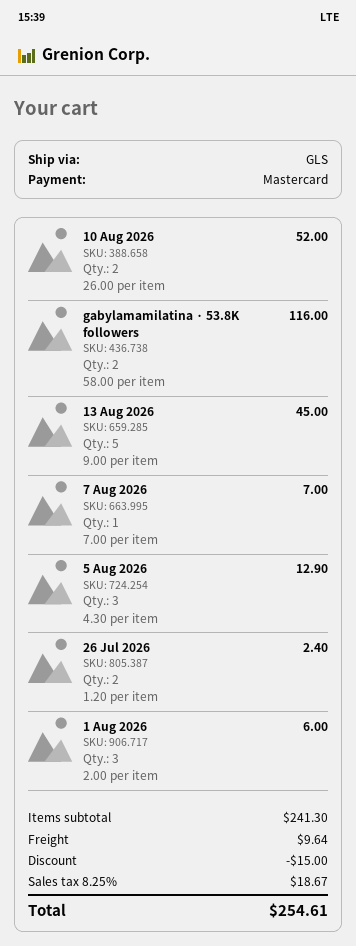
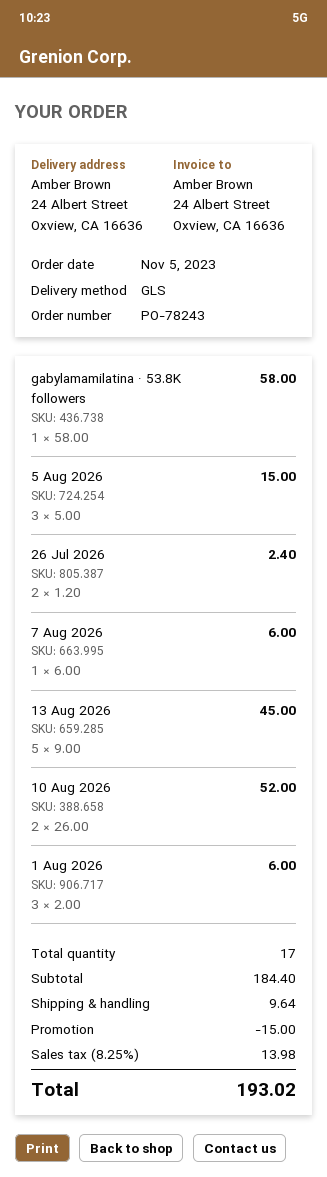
gabylamamilatina · 53.8K followers: 2 x 58.00 = 116.00 -> 1 x 58.00 = 58.00
7 Aug 2026: 1 x 7.00 = 7.00 -> 1 x 6.00 = 6.00
5 Aug 2026: 3 x 4.30 = 12.90 -> 3 x 5.00 = 15.00
subtotal: 241.30 -> 184.40
tax: 8.25% = 18.67 -> 8.25% = 13.98
total: 254.61 -> 193.02

